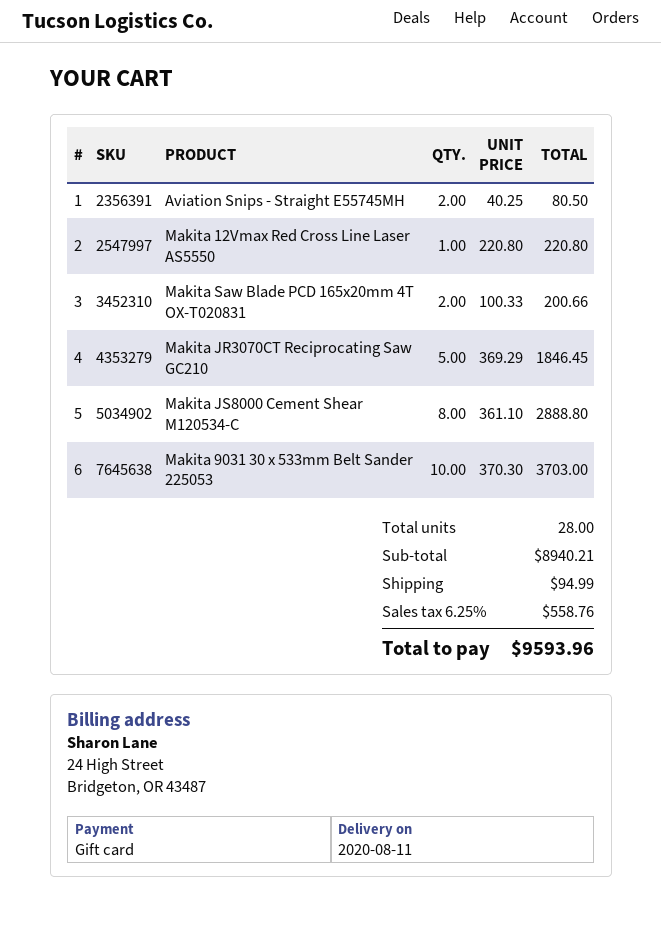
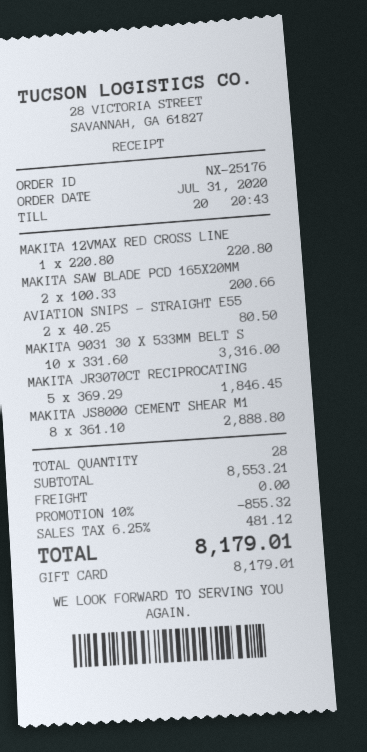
Makita 9031 30 x 533mm Belt Sander 225053: 10 x 370.30 = 3703.00 -> 10 x 331.60 = 3316.00
subtotal: 8940.21 -> 8553.21
discount: none -> 10% = 855.32
shipping: 94.99 -> 0.00
tax: 6.25% = 558.76 -> 6.25% = 481.12
total: 9593.96 -> 8179.01

